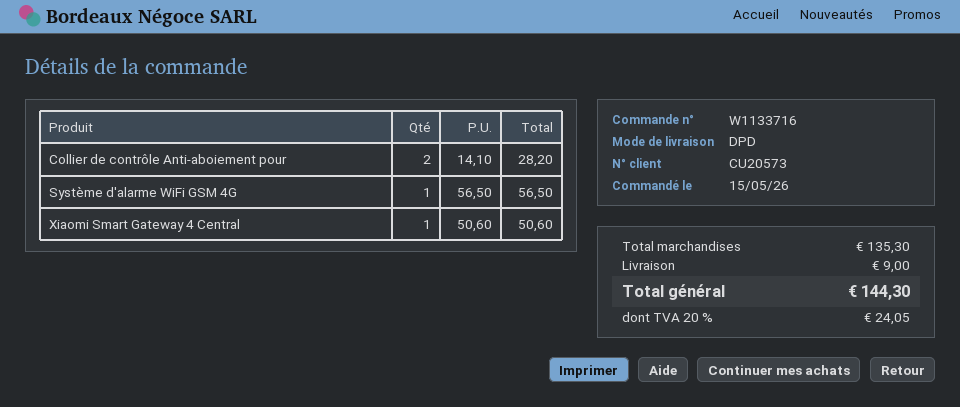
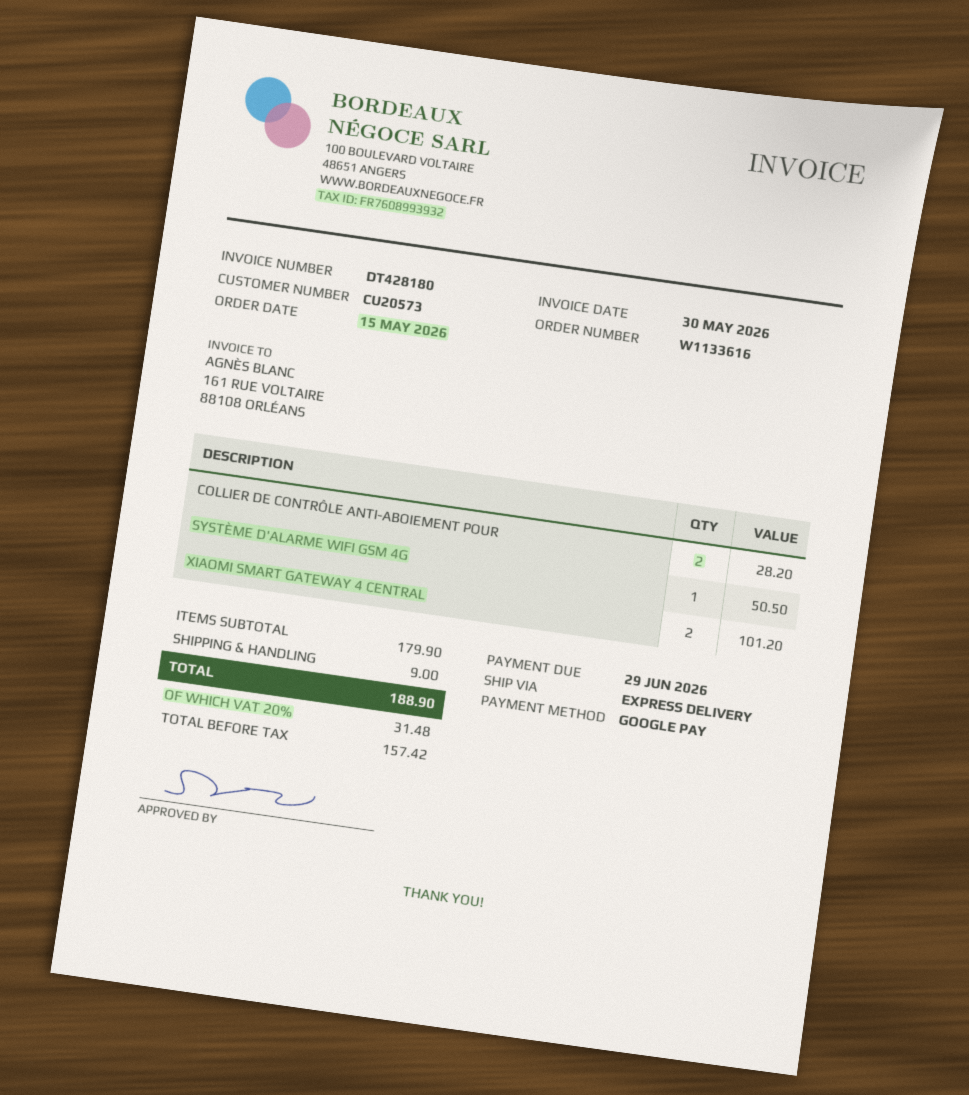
order number: W1133716 -> W1133616
shipping method: DPD -> express
Système d'alarme WiFi GSM 4G: 1 for 56.50 -> 1 for 50.50
Xiaomi Smart Gateway 4 Central: 1 for 50.60 -> 2 for 101.20
subtotal: 135.30 -> 179.90
tax: 20% = 24.05 -> 20% = 31.48
total: 144.30 -> 188.90

